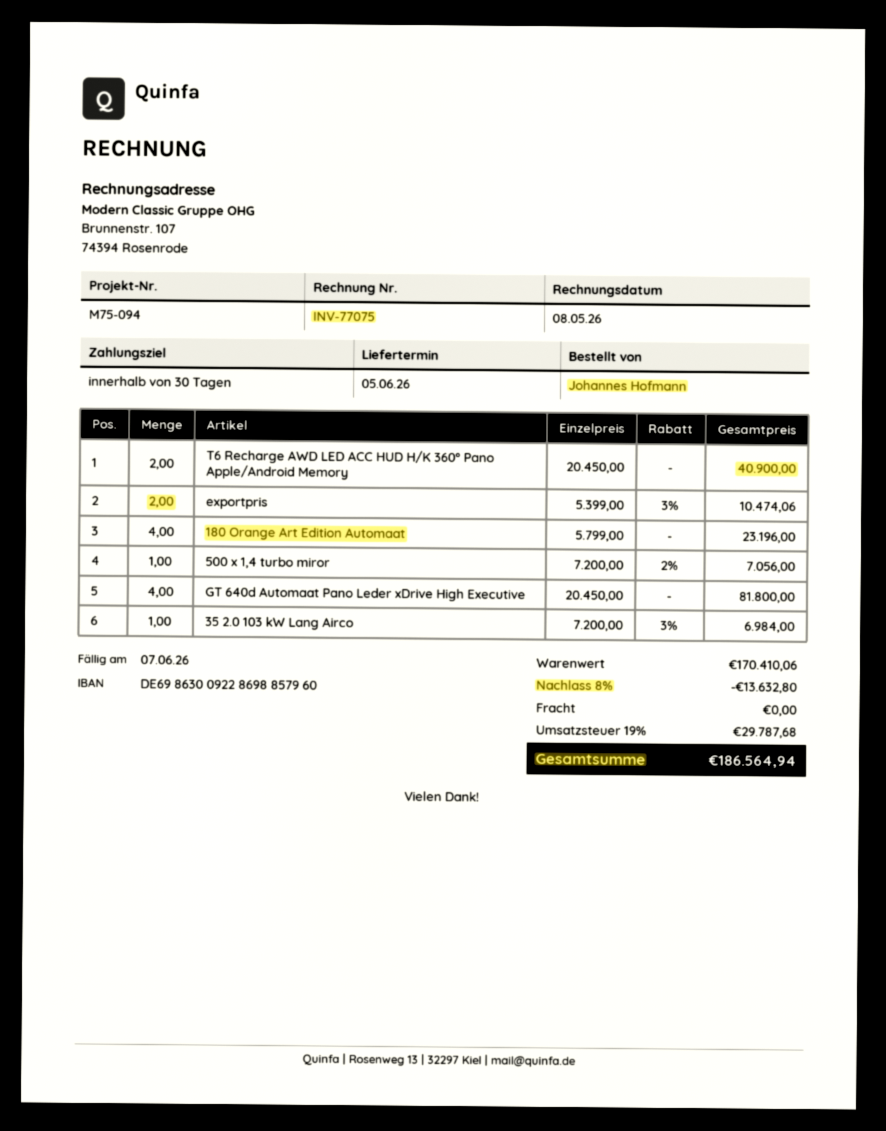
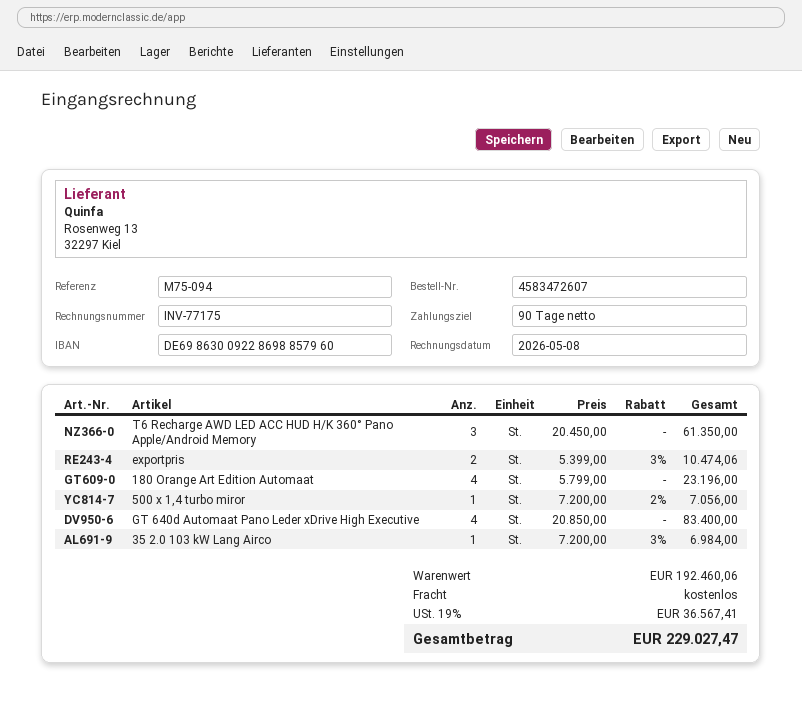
invoice number: INV-77075 -> INV-77175
payment terms: 30 days -> 90 days
T6 Recharge AWD LED ACC HUD H/K 360° Pano Apple/Android Memory: 2 x 20450.00 = 40900.00 -> 3 x 20450.00 = 61350.00
GT 640d Automaat Pano Leder xDrive High Executive: 4 x 20450.00 = 81800.00 -> 4 x 20850.00 = 83400.00
subtotal: 170410.06 -> 192460.06
discount: 8% = 13632.80 -> none
tax: 19% = 29787.68 -> 19% = 36567.41
total: 186564.94 -> 229027.47

